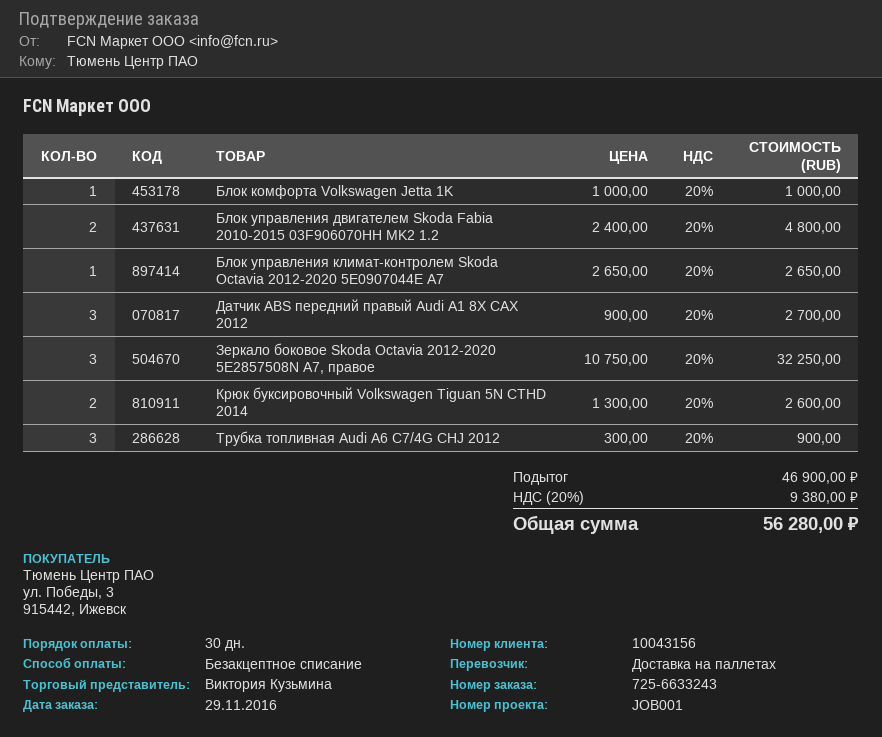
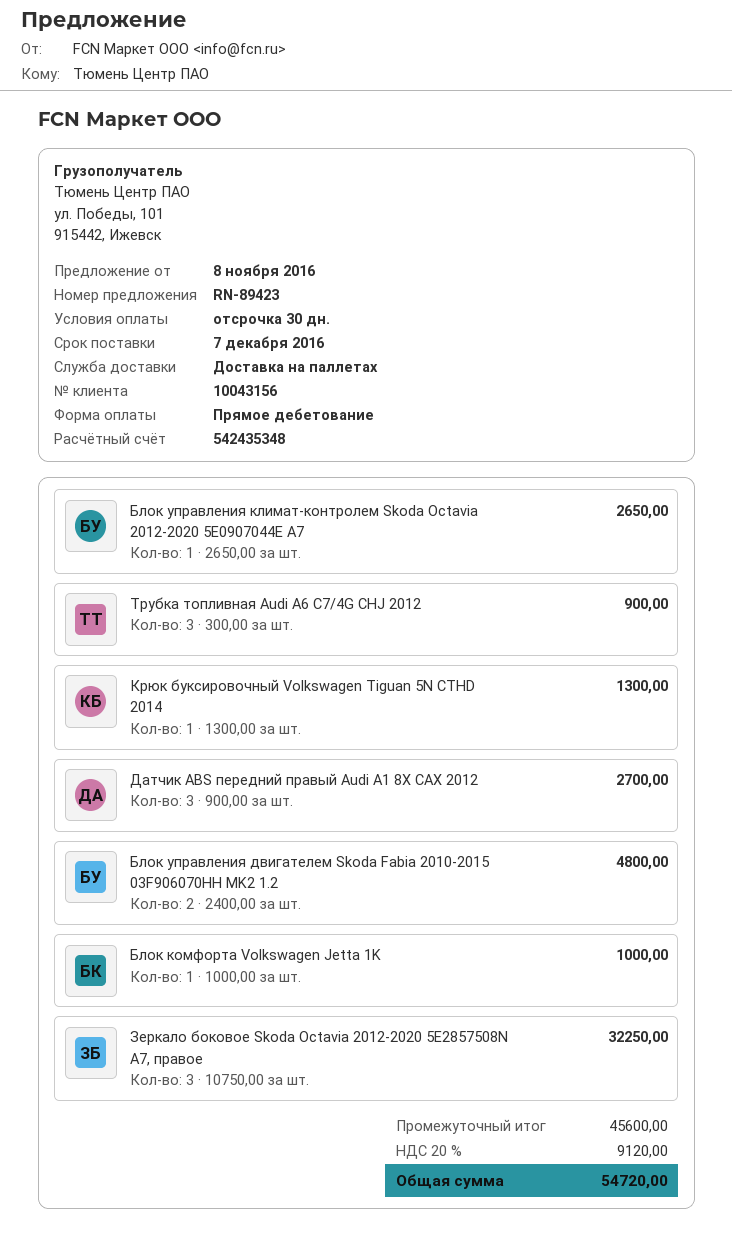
Крюк буксировочный Volkswagen Tiguan 5N CTHD 2014: 2 x 1300.00 = 2600.00 -> 1 x 1300.00 = 1300.00
subtotal: 46900.00 -> 45600.00
tax: 20% = 9380.00 -> 20% = 9120.00
total: 56280.00 -> 54720.00

